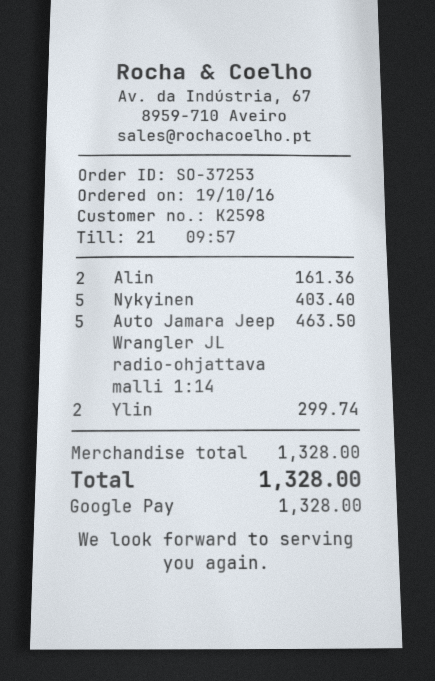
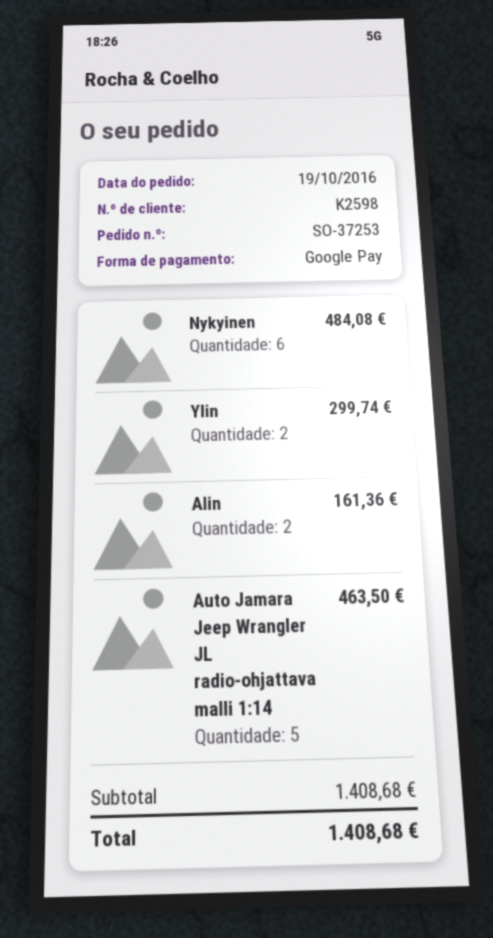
Nykyinen: 5 for 403.40 -> 6 for 484.08
subtotal: 1328.00 -> 1408.68
total: 1328.00 -> 1408.68

